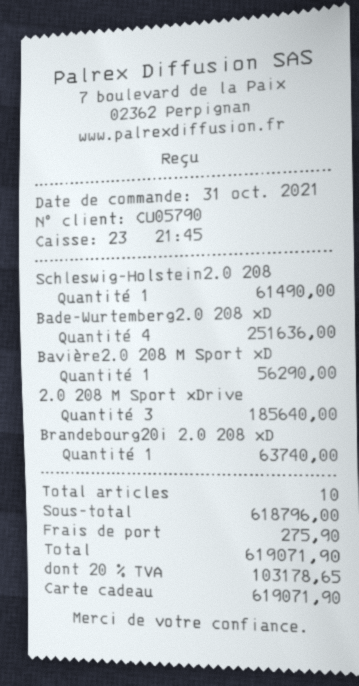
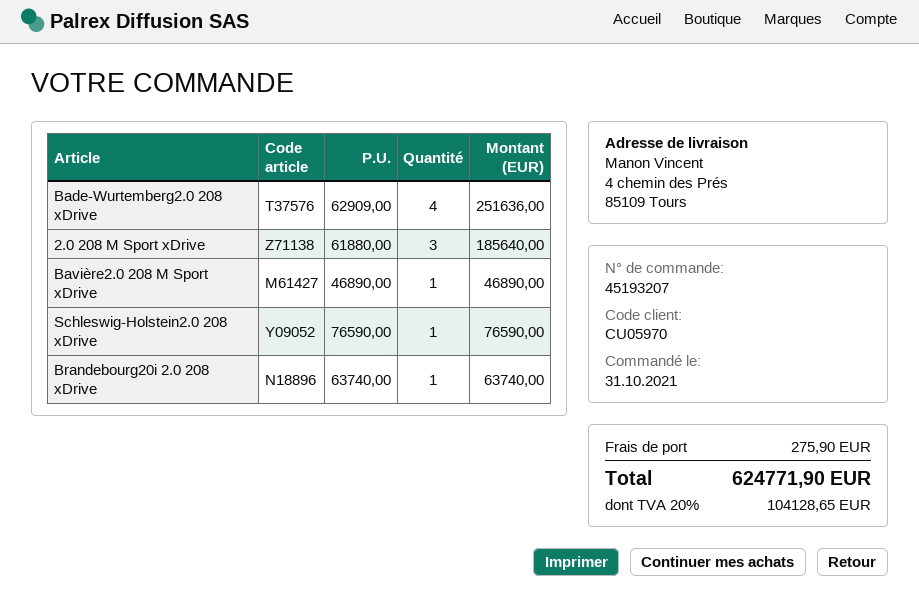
customer number: CU05790 -> CU05970
Schleswig-Holstein2.0 208: 1 for 61490.00 -> 1 for 76590.00
Bavière2.0 208 M Sport xD: 1 for 56290.00 -> 1 for 46890.00
tax: 20% = 103178.65 -> 20% = 104128.65
total: 619071.90 -> 624771.90

